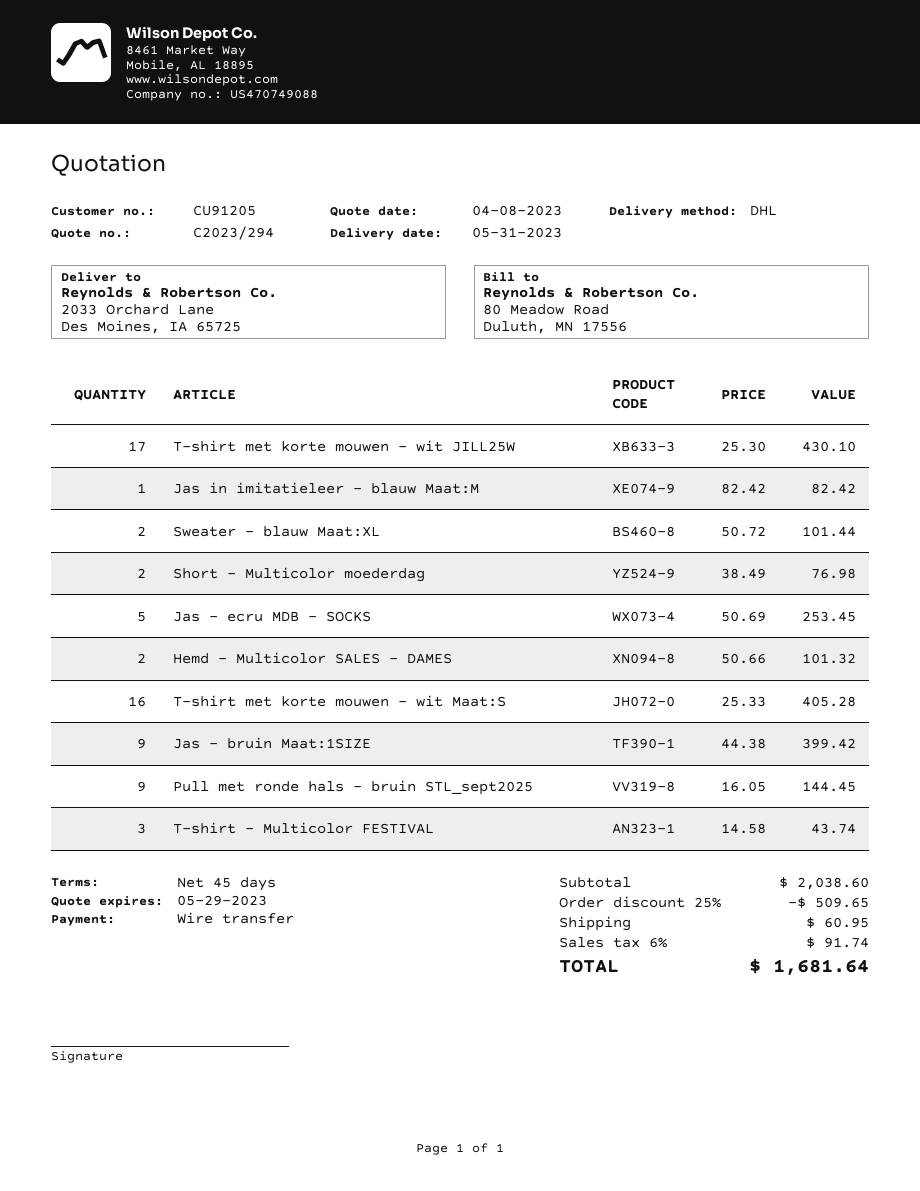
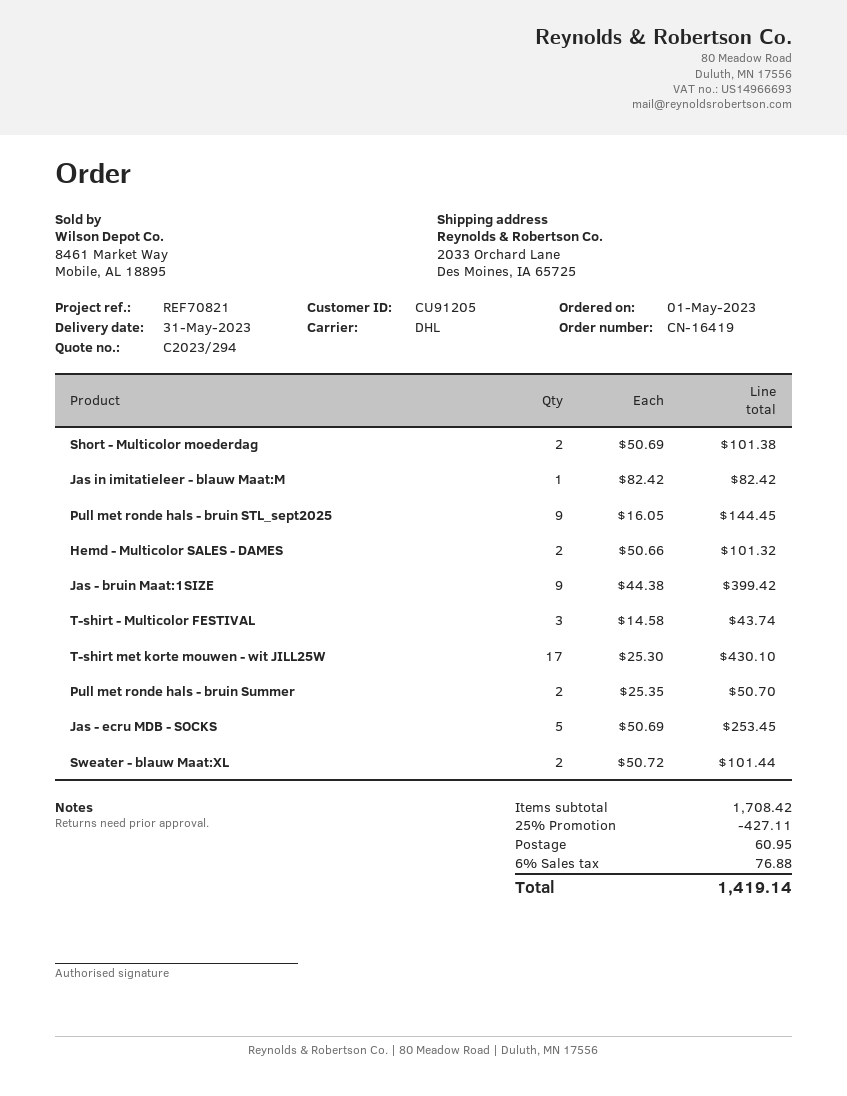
Short - Multicolor moederdag: 2 x 38.49 = 76.98 -> 2 x 50.69 = 101.38
T-shirt met korte mouwen - wit Maat:S: 16 x 25.33 = 405.28 -> none
Pull met ronde hals - bruin Summer: none -> 2 x 25.35 = 50.70
subtotal: 2038.60 -> 1708.42
discount: 25% = 509.65 -> 25% = 427.11
tax: 6% = 91.74 -> 6% = 76.88
total: 1681.64 -> 1419.14

